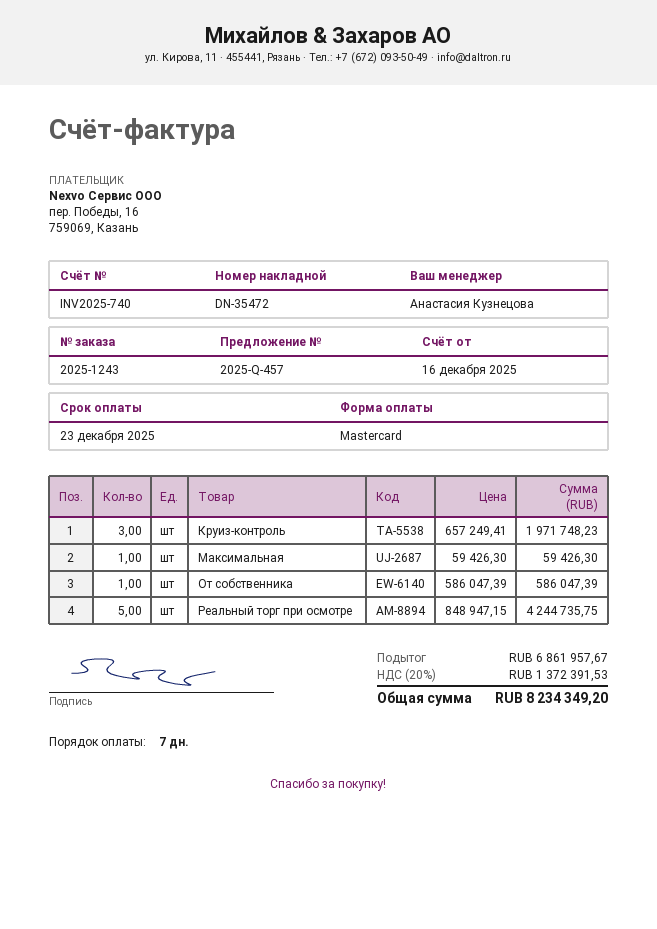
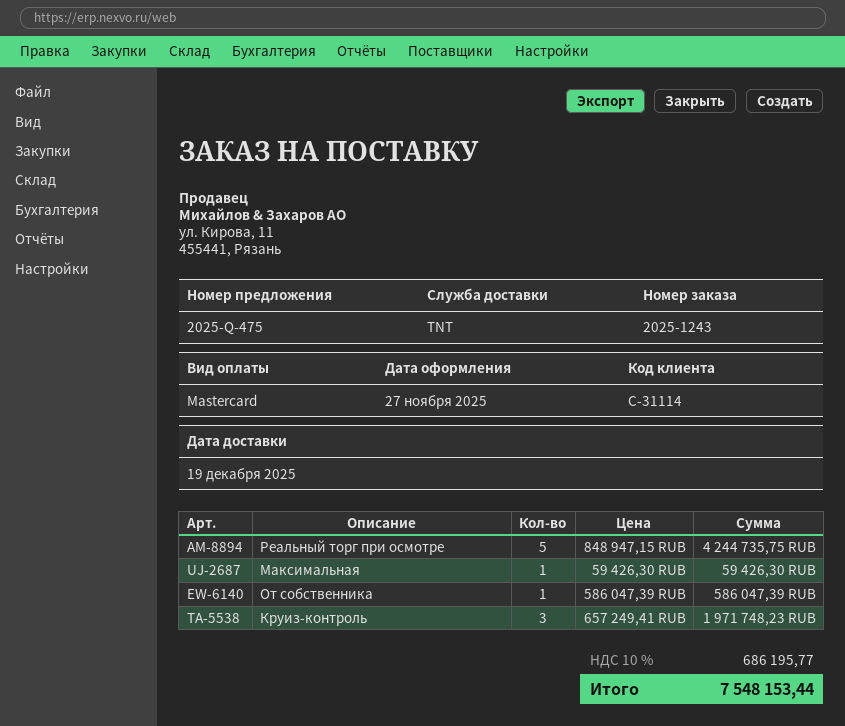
quote number: 2025-Q-457 -> 2025-Q-475
tax: 20% = 1372391.53 -> 10% = 686195.77
total: 8234349.20 -> 7548153.44

